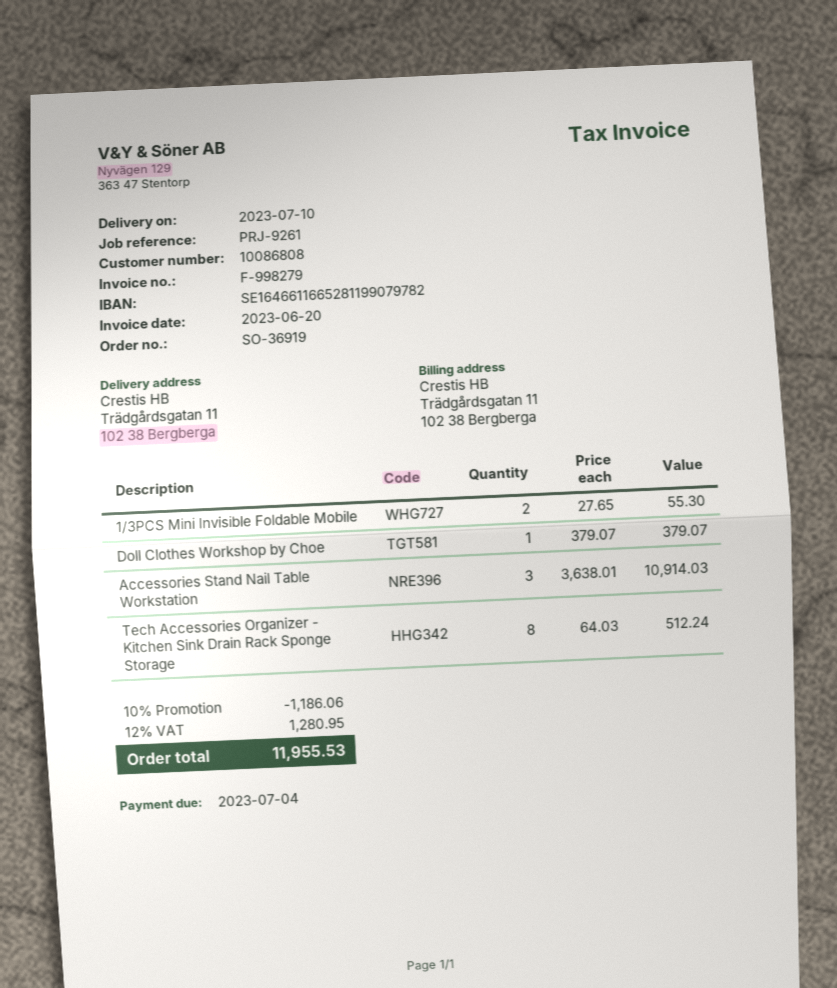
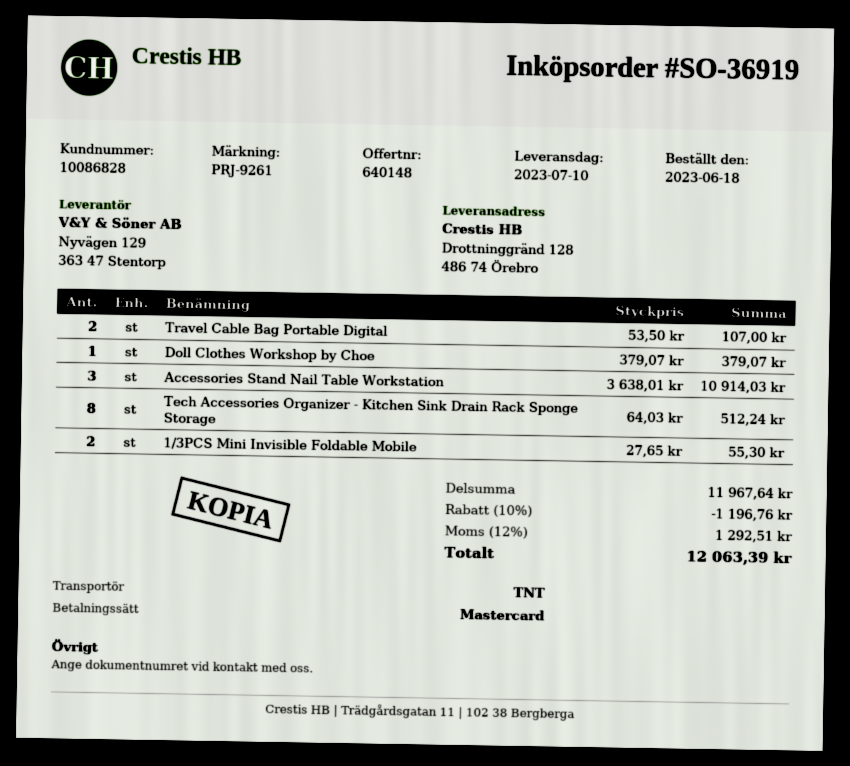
customer number: 10086808 -> 10086828
ship to: Trädgårdsgatan 11, 102 38 Bergberga -> Drottninggränd 128, 486 74 Örebro
Travel Cable Bag Portable Digital: none -> 2 x 53.50 = 107.00
discount: 10% = 1186.06 -> 10% = 1196.76
tax: 12% = 1280.95 -> 12% = 1292.51
total: 11955.53 -> 12063.39

